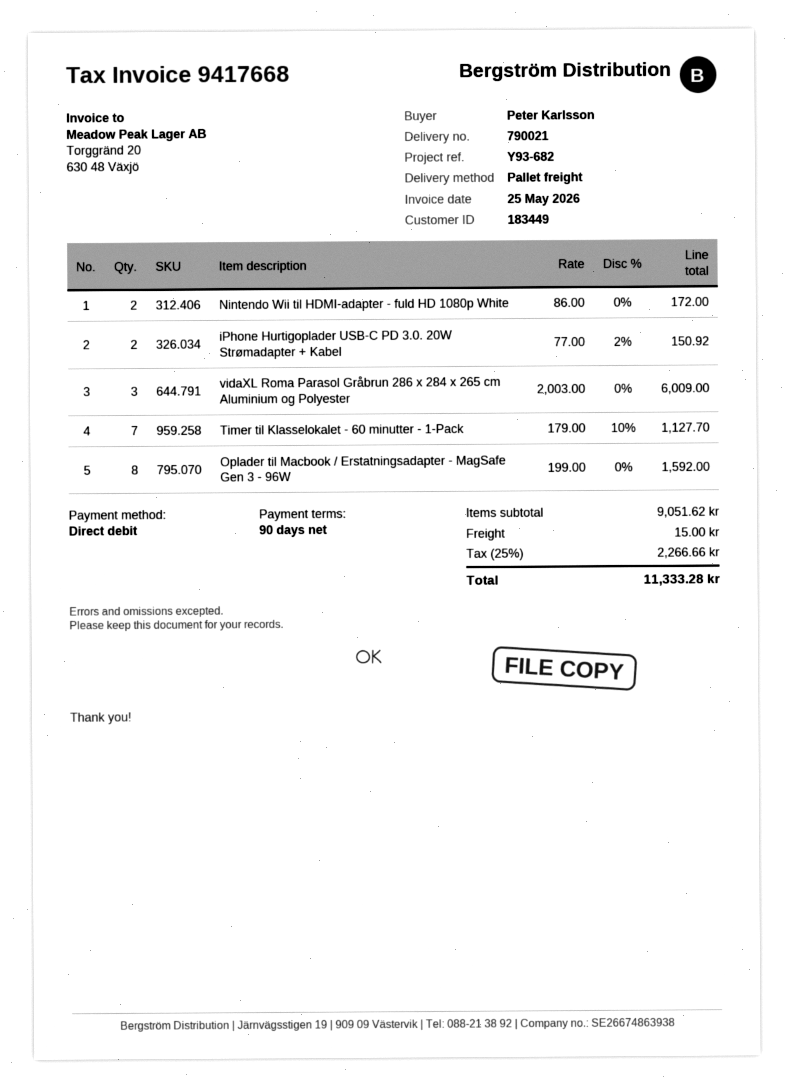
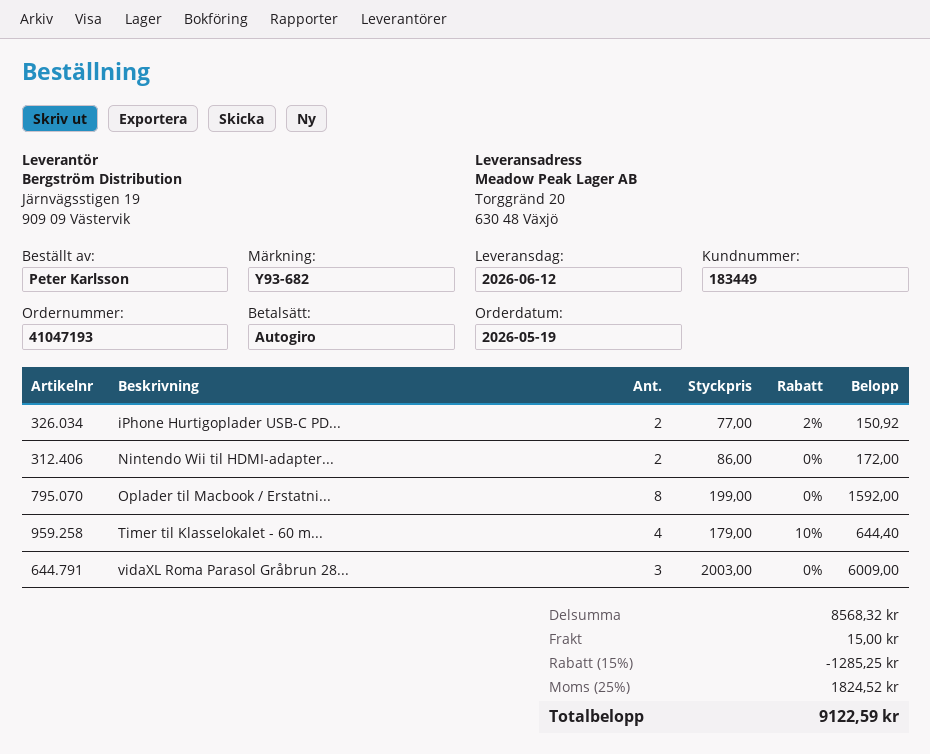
Timer til Klasselokalet - 60 minutter - 1-Pack: 7 x 179.00 - 10% = 1127.70 -> 4 x 179.00 - 10% = 644.40
subtotal: 9051.62 -> 8568.32
discount: none -> 15% = 1285.25
tax: 25% = 2266.66 -> 25% = 1824.52
total: 11333.28 -> 9122.59

